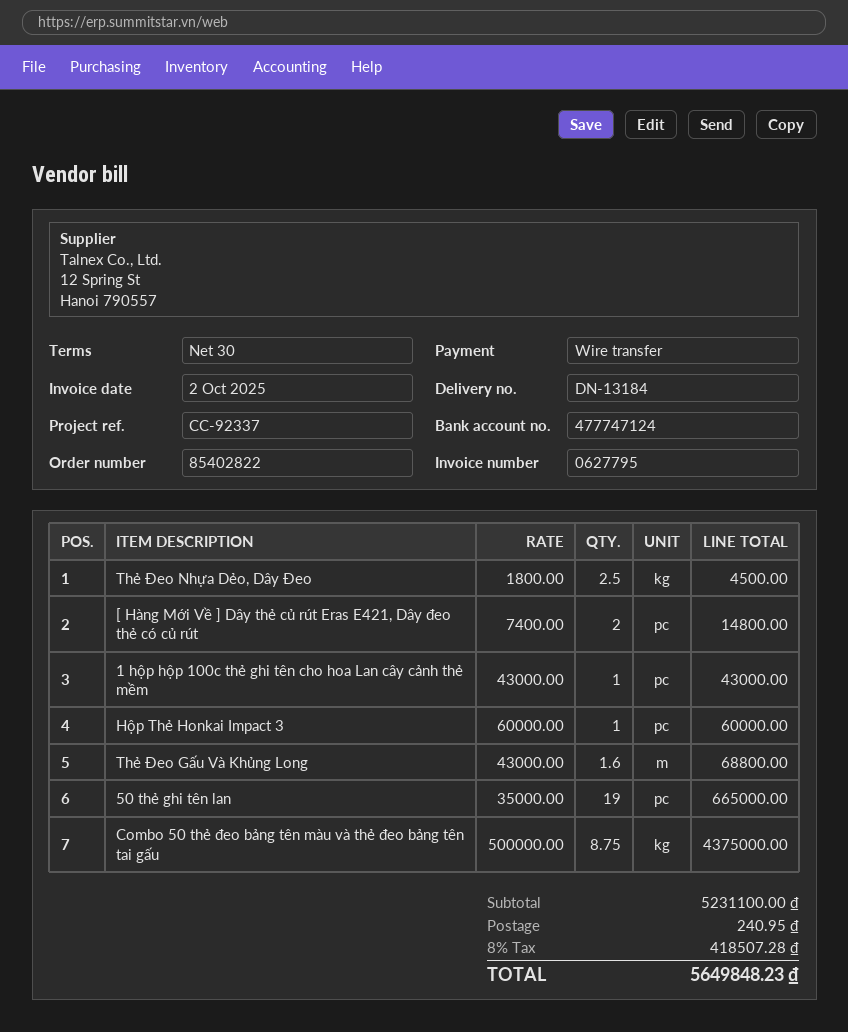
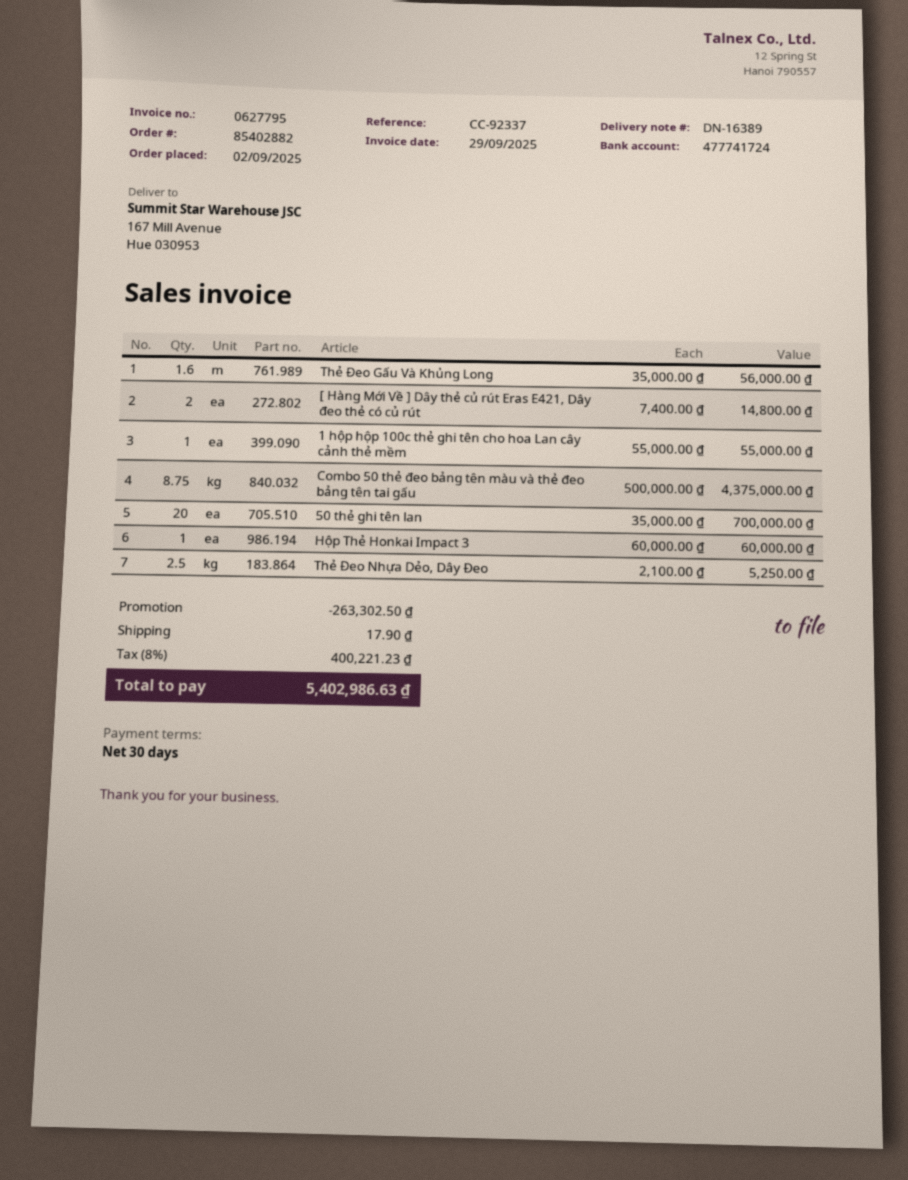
order number: 85402822 -> 85402882
delivery note number: DN-13184 -> DN-16389
invoice date: 2025-10-02 -> 2025-09-29
bank account: 477747124 -> 477741724
Thẻ Đeo Nhựa Dẻo, Dây Đeo: 2.5 x 1800.00 = 4500.00 -> 2.5 x 2100.00 = 5250.00
1 hộp hộp 100c thẻ ghi tên cho hoa Lan cây cảnh thẻ mềm: 1 x 43000.00 = 43000.00 -> 1 x 55000.00 = 55000.00
Thẻ Đeo Gấu Và Khủng Long: 1.6 x 43000.00 = 68800.00 -> 1.6 x 35000.00 = 56000.00
50 thẻ ghi tên lan: 19 x 35000.00 = 665000.00 -> 20 x 35000.00 = 700000.00
discount: none -> 263302.50
shipping: 240.95 -> 17.90
tax: 8% = 418507.28 -> 8% = 400221.23
total: 5649848.23 -> 5402986.63

